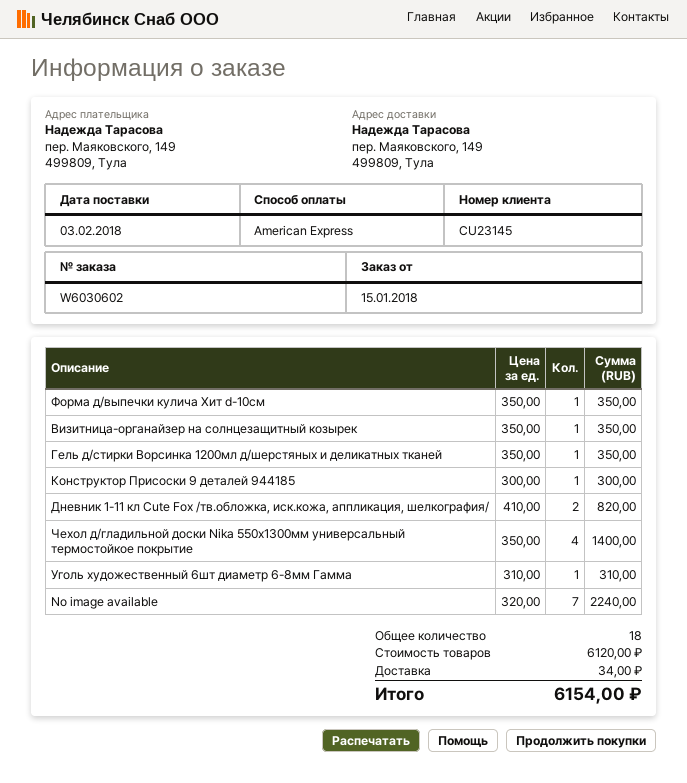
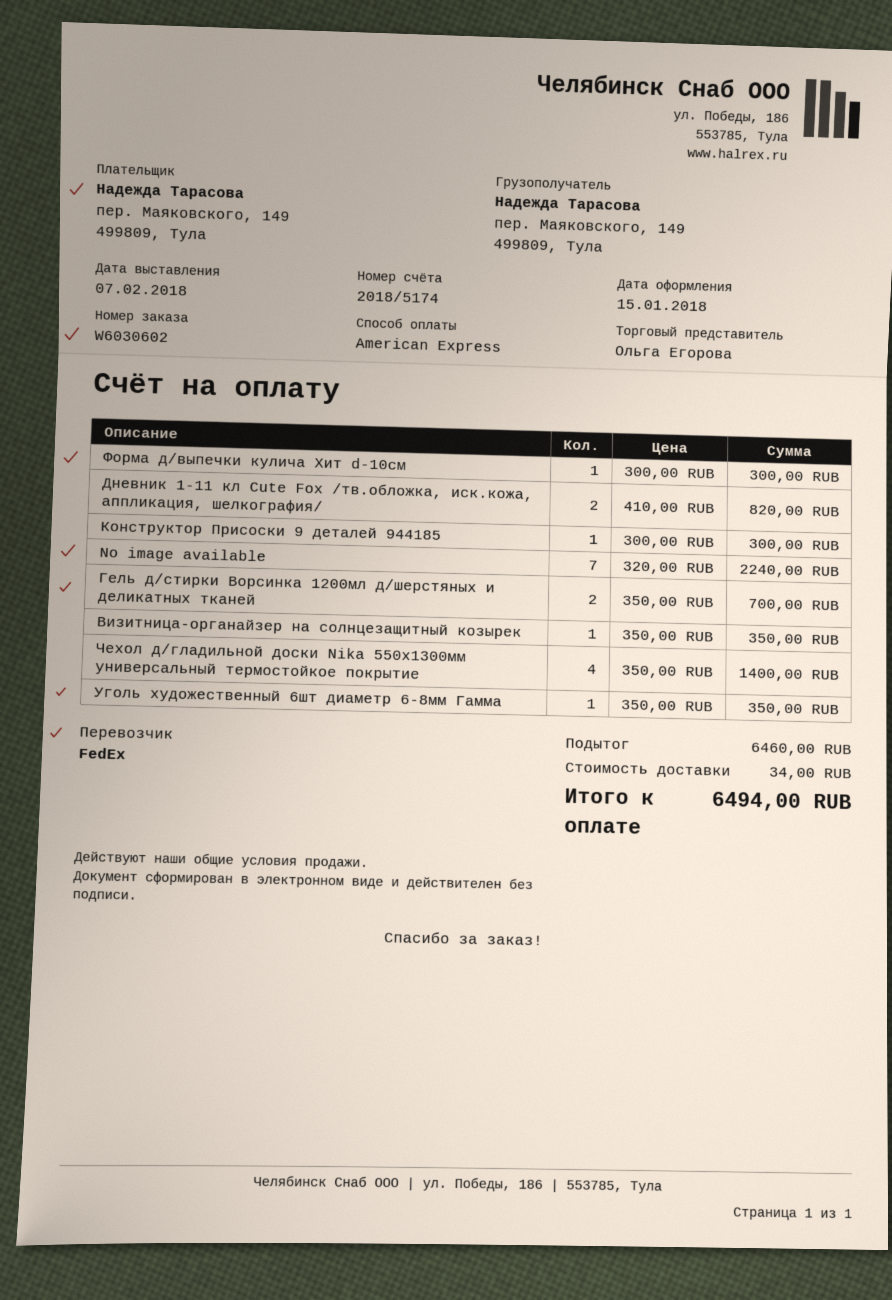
Форма д/выпечки кулича Хит d-10см: 1 x 350.00 = 350.00 -> 1 x 300.00 = 300.00
Гель д/стирки Ворсинка 1200мл д/шерстяных и деликатных тканей: 1 x 350.00 = 350.00 -> 2 x 350.00 = 700.00
Уголь художественный 6шт диаметр 6-8мм Гамма: 1 x 310.00 = 310.00 -> 1 x 350.00 = 350.00
subtotal: 6120.00 -> 6460.00
total: 6154.00 -> 6494.00

